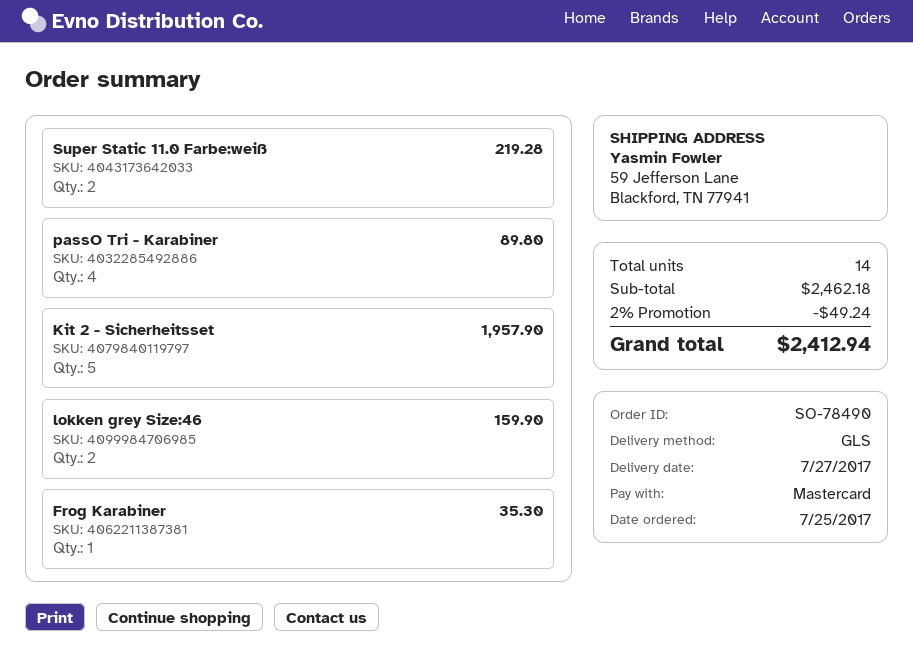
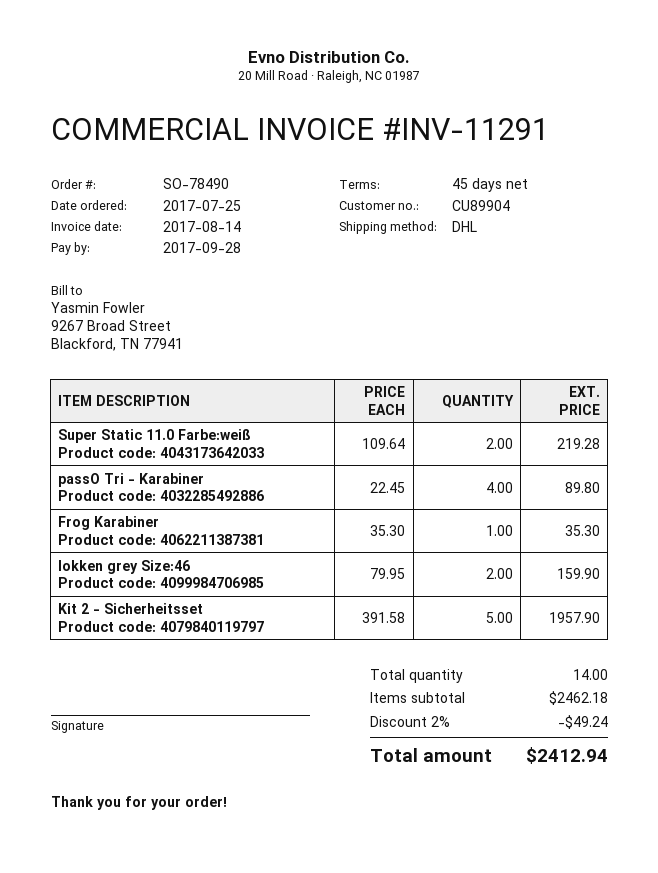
shipping method: GLS -> DHL

